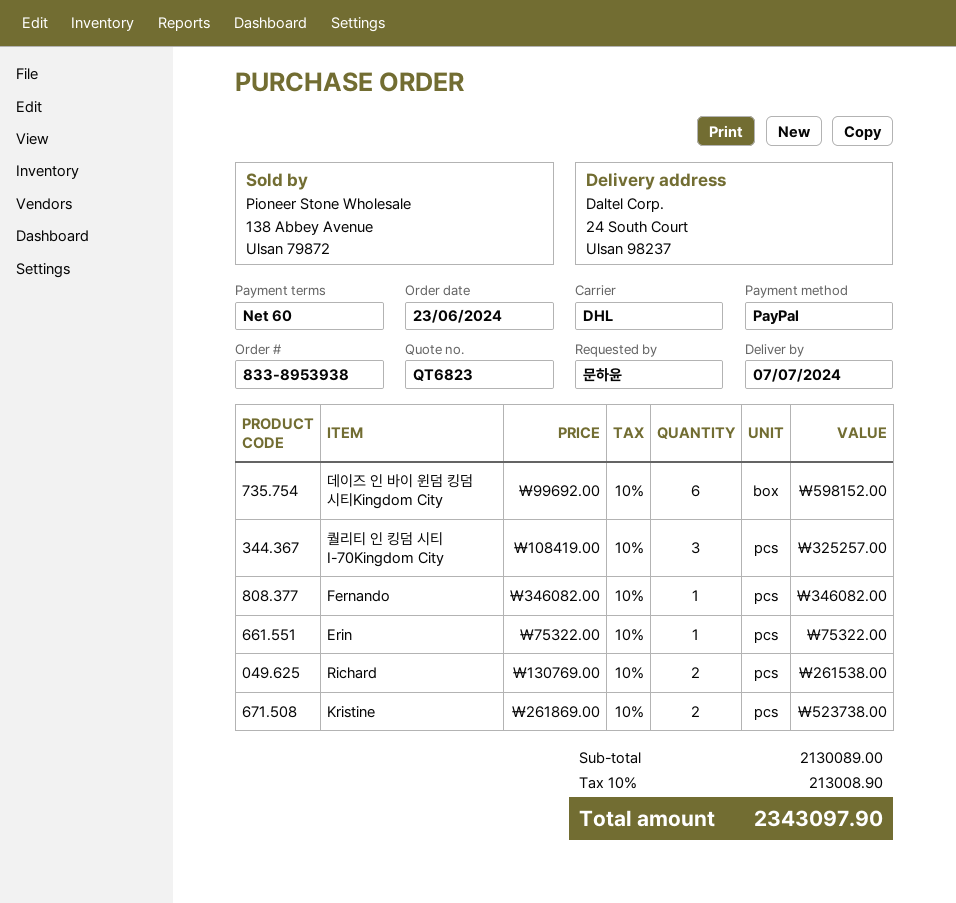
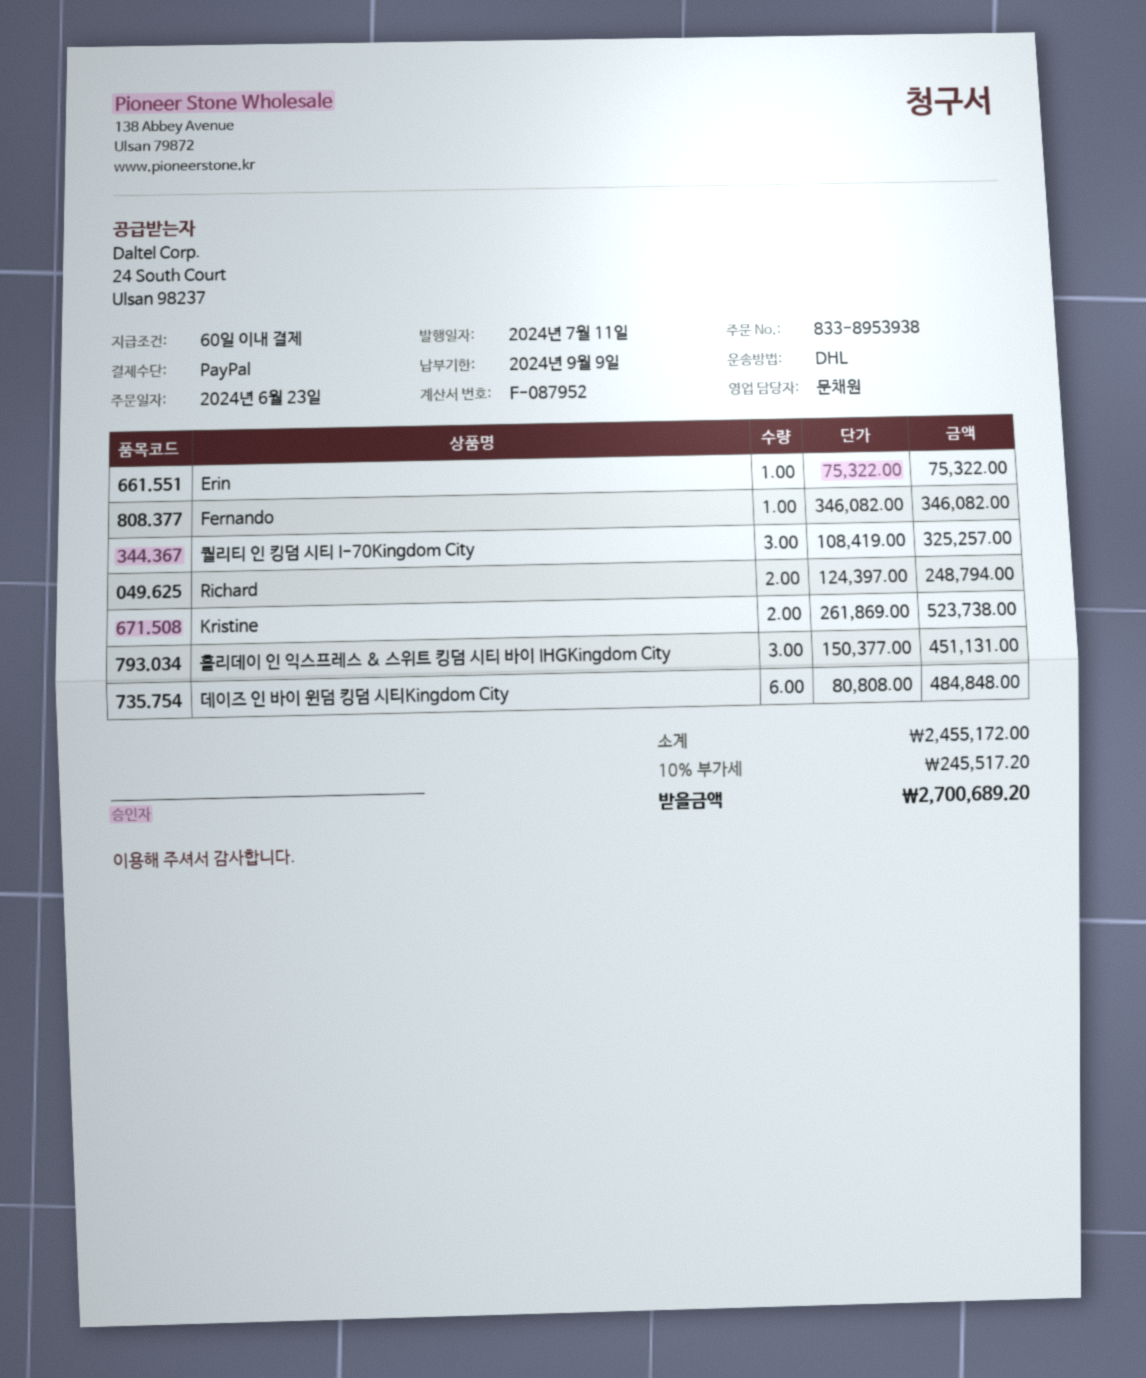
데이즈 인 바이 윈덤 킹덤 시티Kingdom City: 6 x 99692.00 = 598152.00 -> 6 x 80808.00 = 484848.00
Richard: 2 x 130769.00 = 261538.00 -> 2 x 124397.00 = 248794.00
홀리데이 인 익스프레스 & 스위트 킹덤 시티 바이 IHGKingdom City: none -> 3 x 150377.00 = 451131.00
subtotal: 2130089.00 -> 2455172.00
tax: 10% = 213008.90 -> 10% = 245517.20
total: 2343097.90 -> 2700689.20

